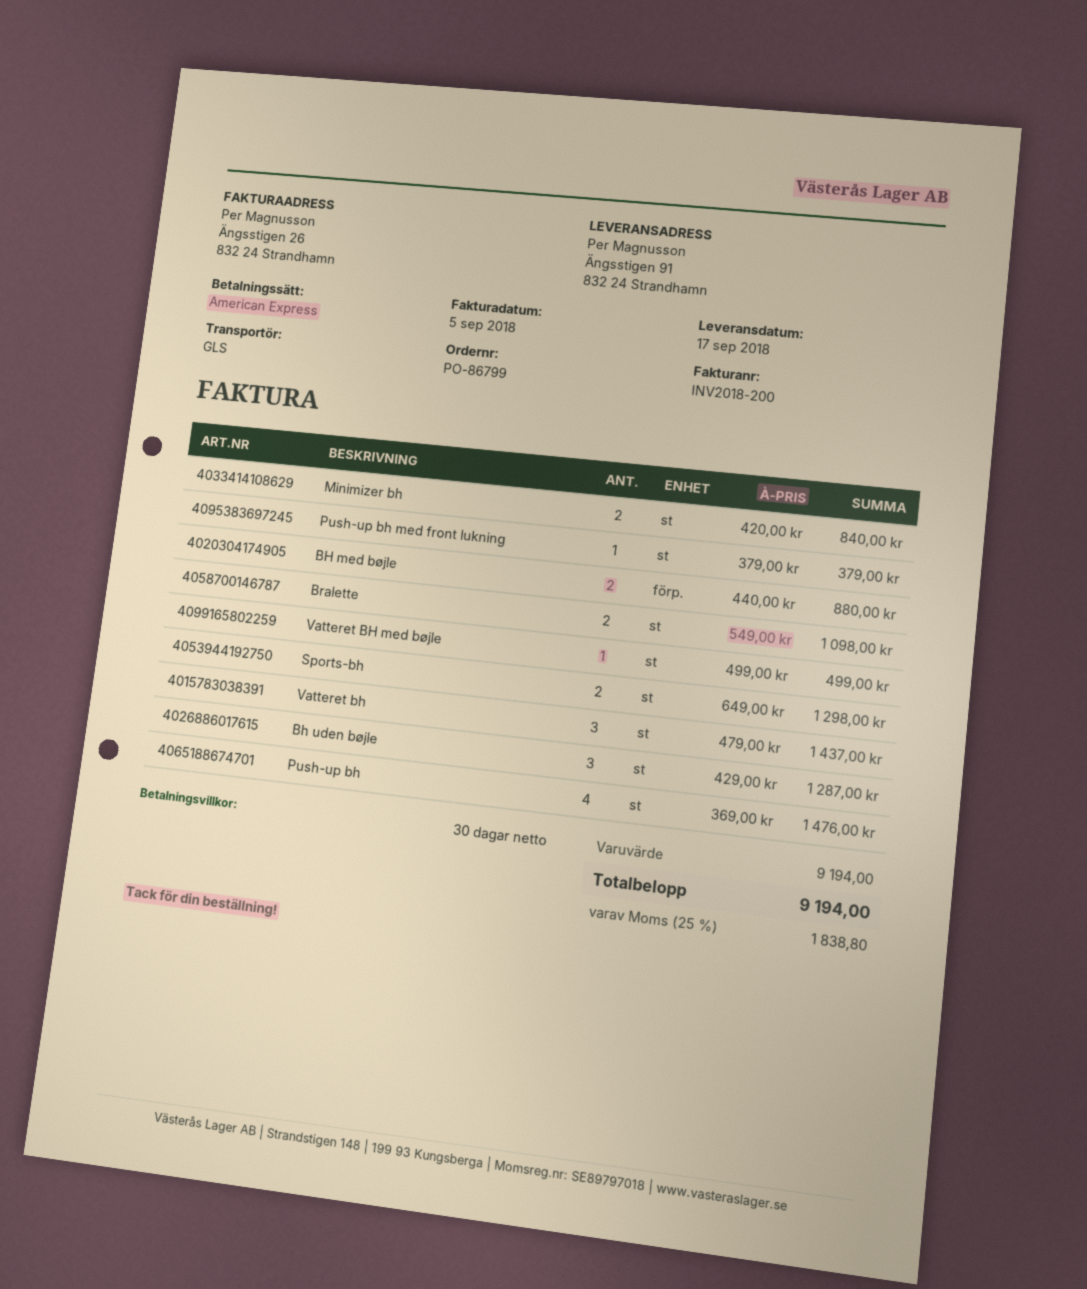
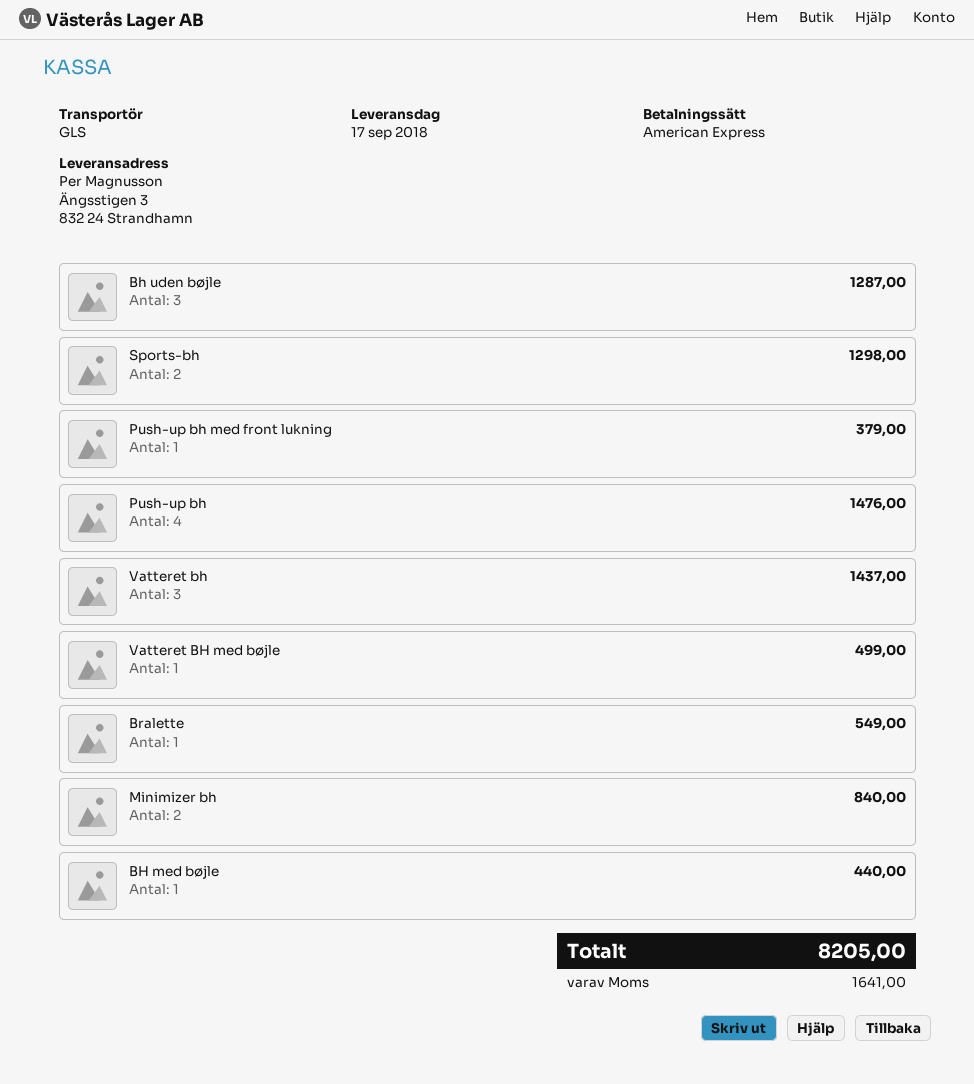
ship to: Ängsstigen 91, 832 24 Strandhamn -> Ängsstigen 3, 832 24 Strandhamn
BH med bøjle: 2 for 880.00 -> 1 for 440.00
Bralette: 2 for 1098.00 -> 1 for 549.00
tax: 1838.80 -> 1641.00
total: 9194.00 -> 8205.00

